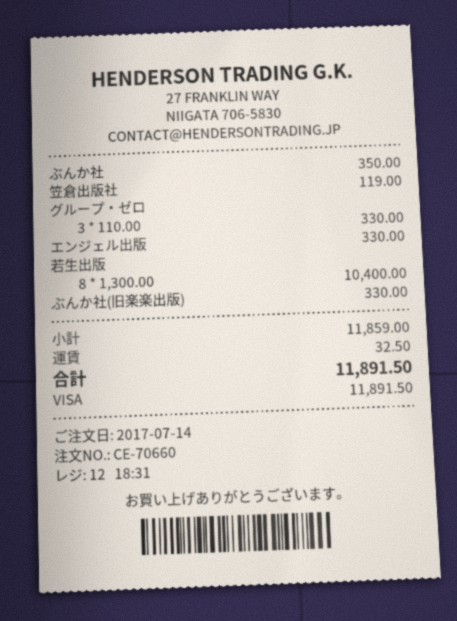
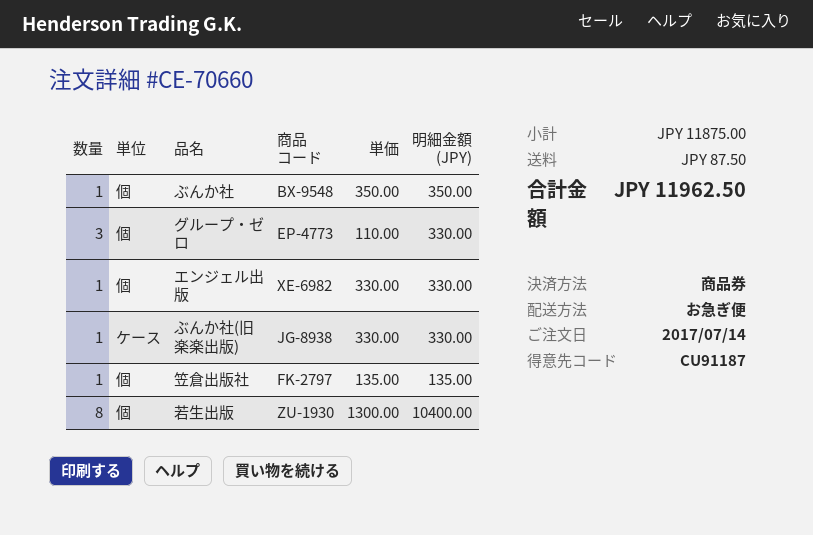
payment method: Visa -> gift card
笠倉出版社: 1 x 119.00 = 119.00 -> 1 x 135.00 = 135.00
subtotal: 11859.00 -> 11875.00
shipping: 32.50 -> 87.50
total: 11891.50 -> 11962.50

